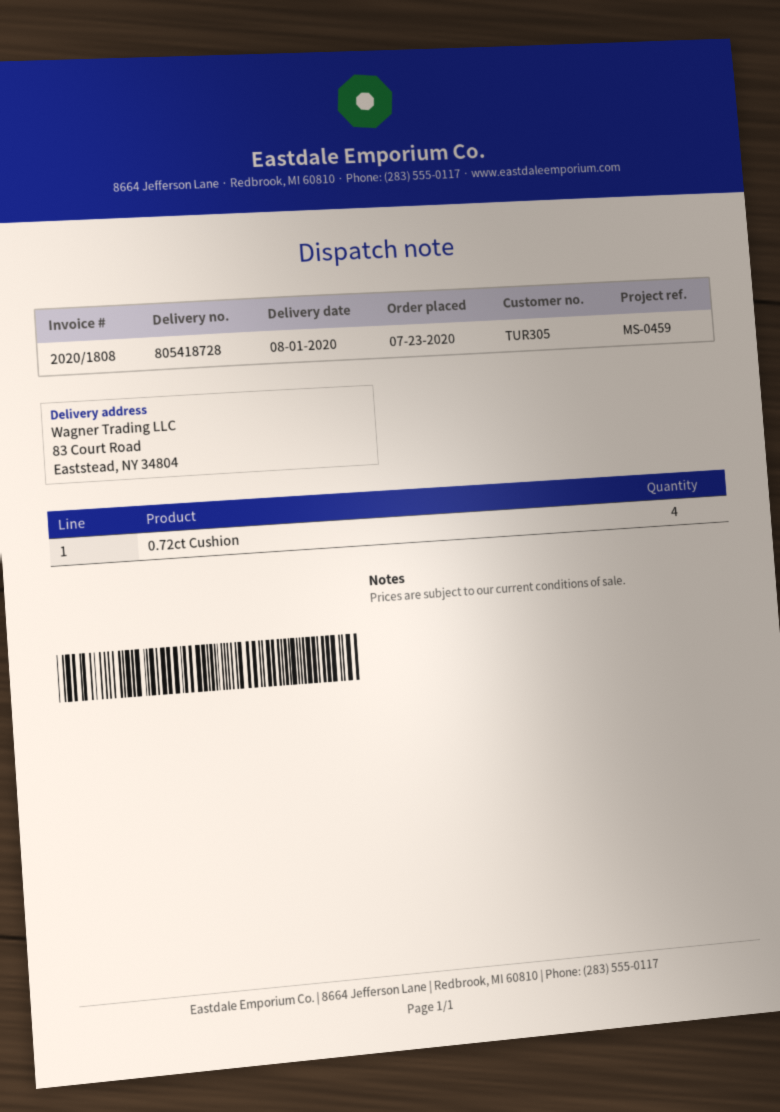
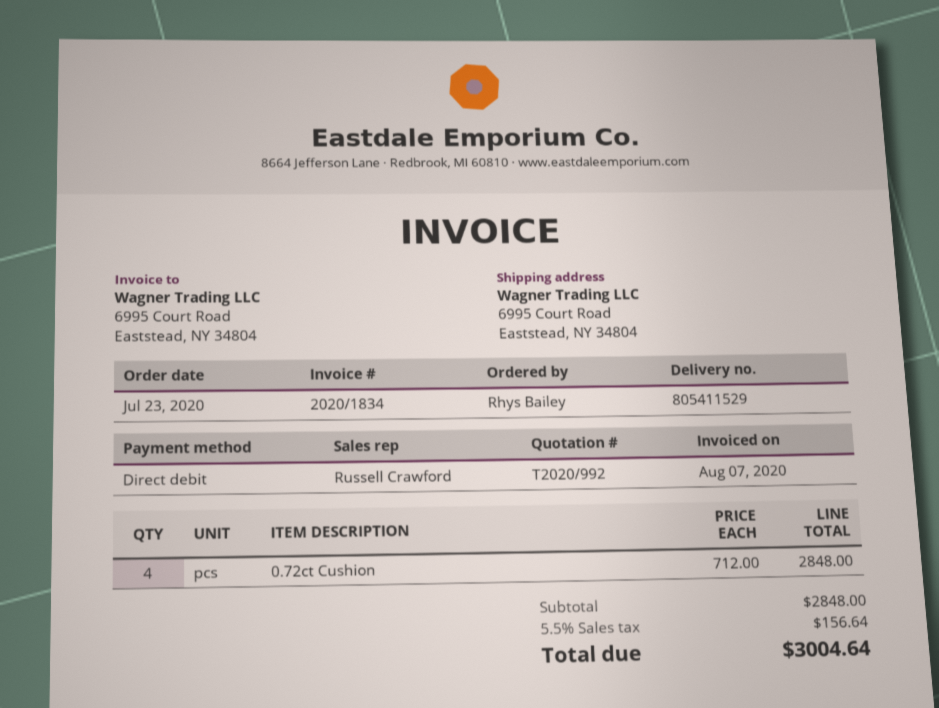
delivery note number: 805418728 -> 805411529
invoice number: 2020/1808 -> 2020/1834
ship to: 83 Court Road, Eaststead, NY 34804 -> 6995 Court Road, Eaststead, NY 34804

